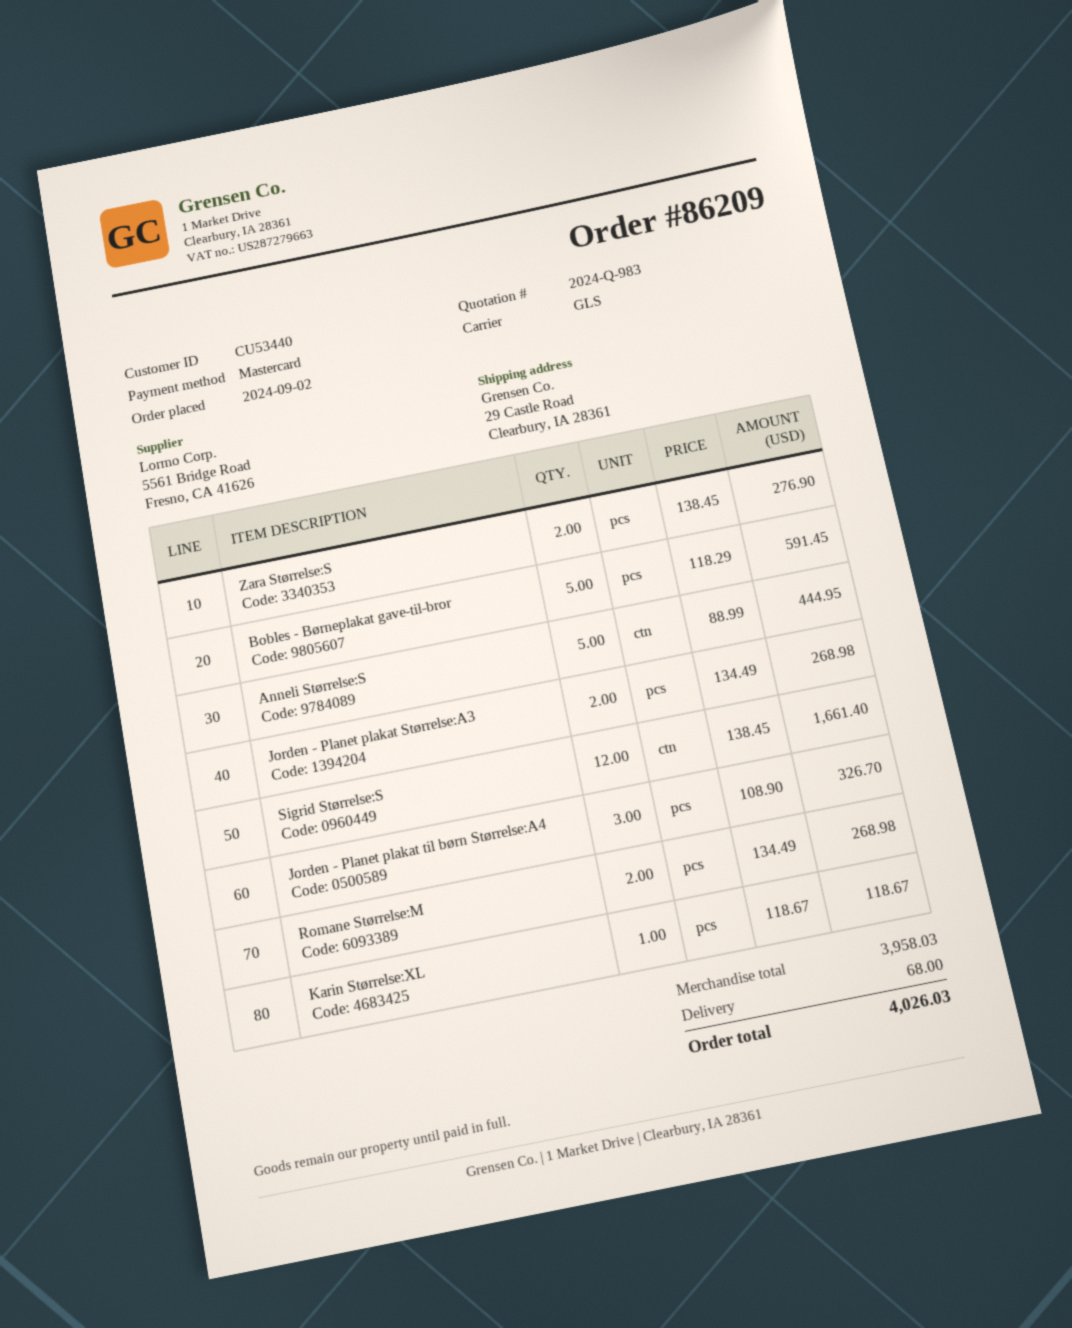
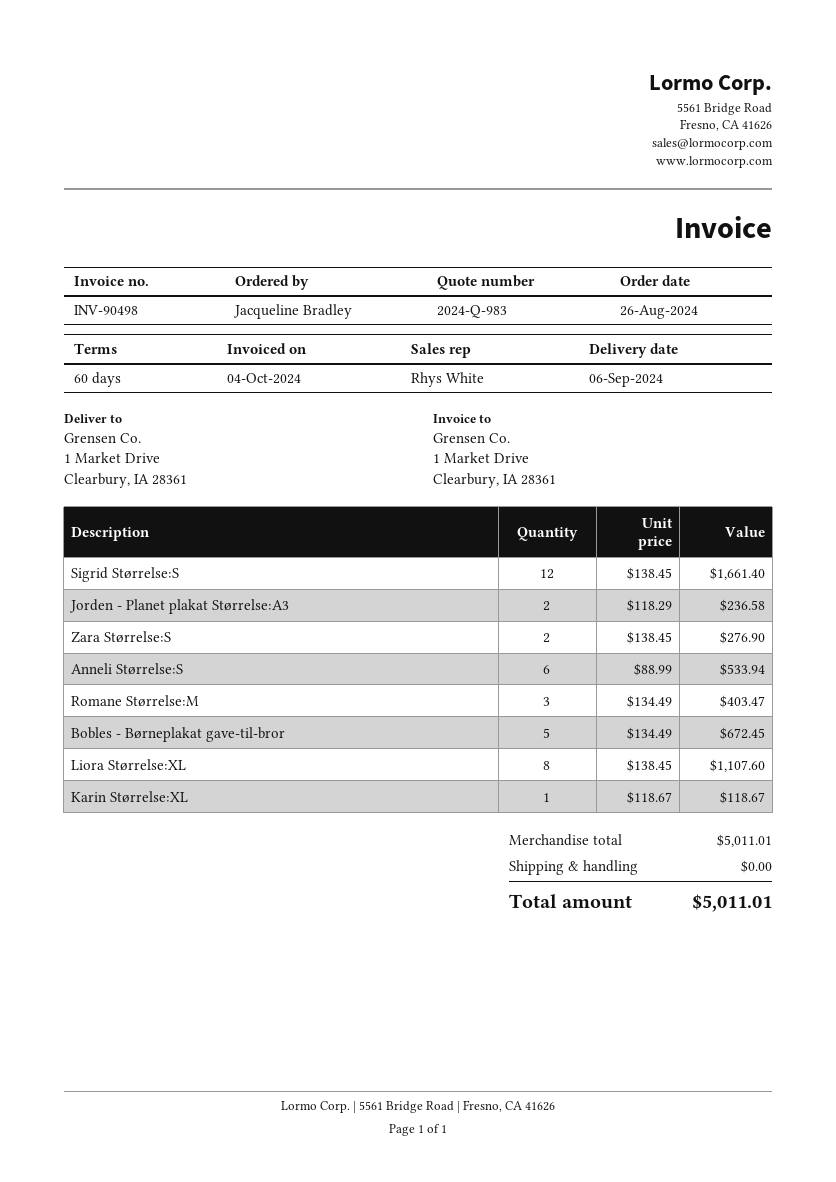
order date: 2024-09-02 -> 2024-08-26
ship to: 29 Castle Road, Clearbury, IA 28361 -> 1 Market Drive, Clearbury, IA 28361
Bobles - Børneplakat gave-til-bror: 5 x 118.29 = 591.45 -> 5 x 134.49 = 672.45
Anneli Størrelse:S: 5 x 88.99 = 444.95 -> 6 x 88.99 = 533.94
Jorden - Planet plakat Størrelse:A3: 2 x 134.49 = 268.98 -> 2 x 118.29 = 236.58
Jorden - Planet plakat til børn Størrelse:A4: 3 x 108.90 = 326.70 -> none
Romane Størrelse:M: 2 x 134.49 = 268.98 -> 3 x 134.49 = 403.47
Liora Størrelse:XL: none -> 8 x 138.45 = 1107.60
subtotal: 3958.03 -> 5011.01
shipping: 68.00 -> 0.00
total: 4026.03 -> 5011.01

